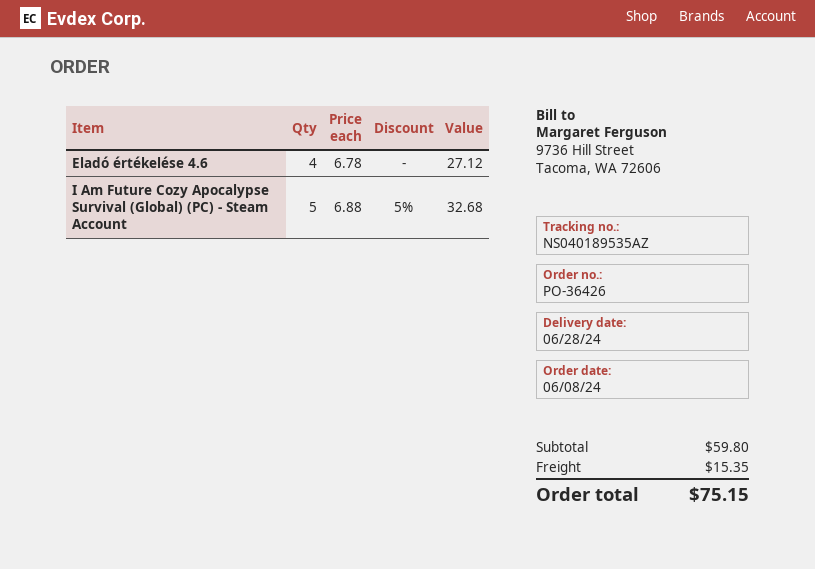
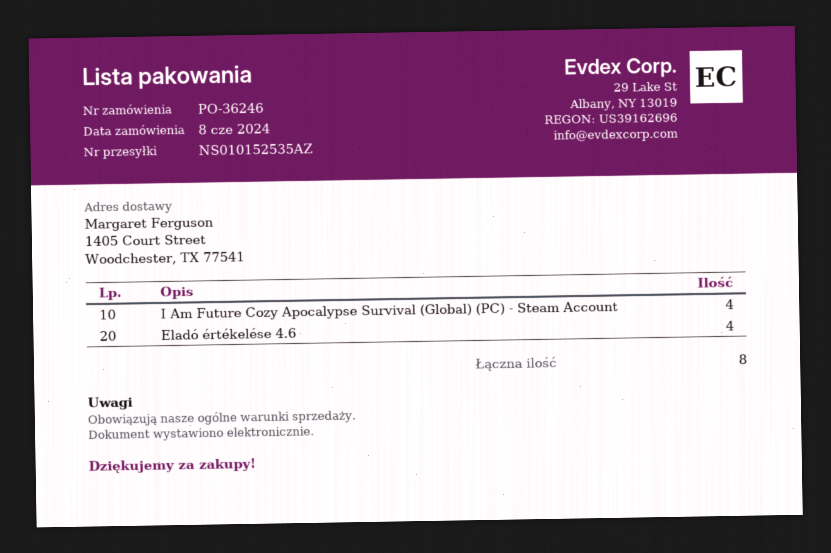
order number: PO-36426 -> PO-36246
tracking number: NS040189535AZ -> NS010152535AZ
I Am Future Cozy Apocalypse Survival (Global) (PC) - Steam Account: 5 -> 4

